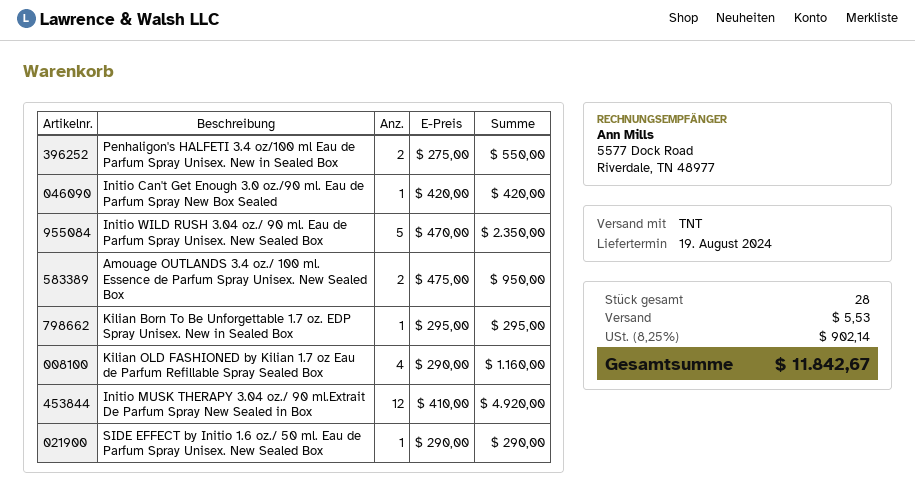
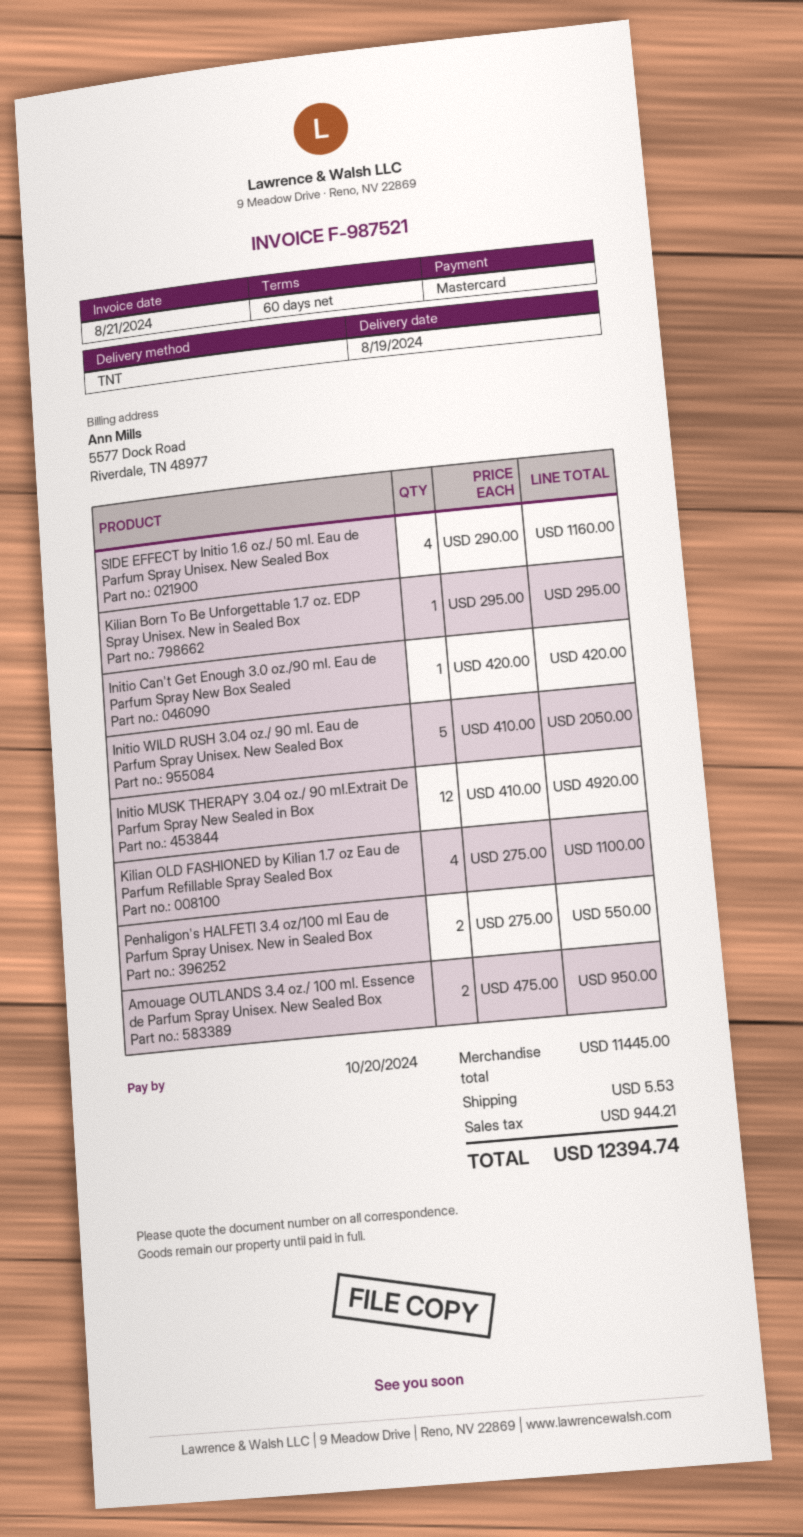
Initio WILD RUSH 3.04 oz./ 90 ml. Eau de Parfum Spray Unisex. New Sealed Box: 5 x 470.00 = 2350.00 -> 5 x 410.00 = 2050.00
Kilian OLD FASHIONED by Kilian 1.7 oz Eau de Parfum Refillable Spray Sealed Box: 4 x 290.00 = 1160.00 -> 4 x 275.00 = 1100.00
SIDE EFFECT by Initio 1.6 oz./ 50 ml. Eau de Parfum Spray Unisex. New Sealed Box: 1 x 290.00 = 290.00 -> 4 x 290.00 = 1160.00
tax: 902.14 -> 944.21
total: 11842.67 -> 12394.74

